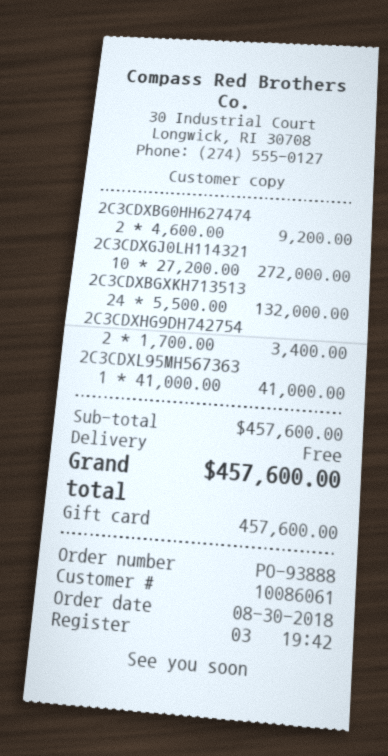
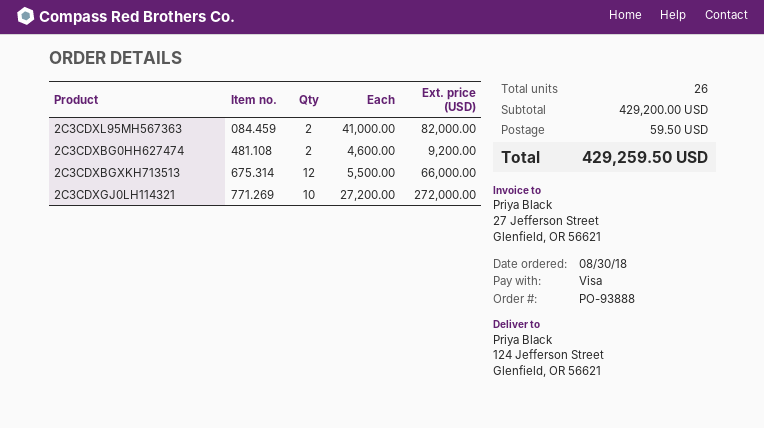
payment method: gift card -> Visa
2C3CDXBGXKH713513: 24 x 5500.00 = 132000.00 -> 12 x 5500.00 = 66000.00
2C3CDXHG9DH742754: 2 x 1700.00 = 3400.00 -> none
2C3CDXL95MH567363: 1 x 41000.00 = 41000.00 -> 2 x 41000.00 = 82000.00
subtotal: 457600.00 -> 429200.00
shipping: 0.00 -> 59.50
total: 457600.00 -> 429259.50

